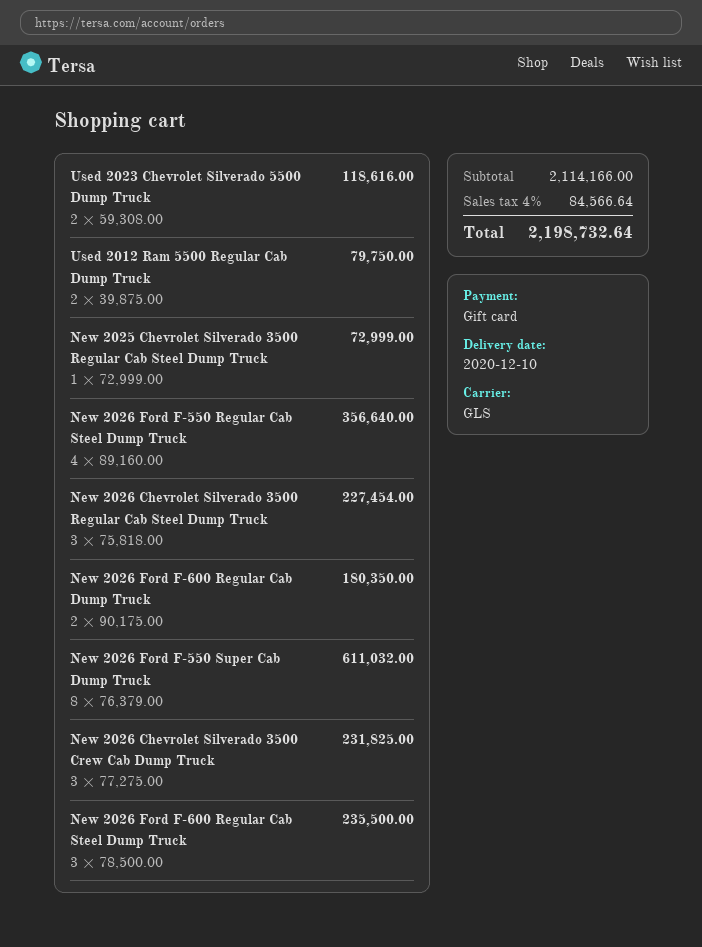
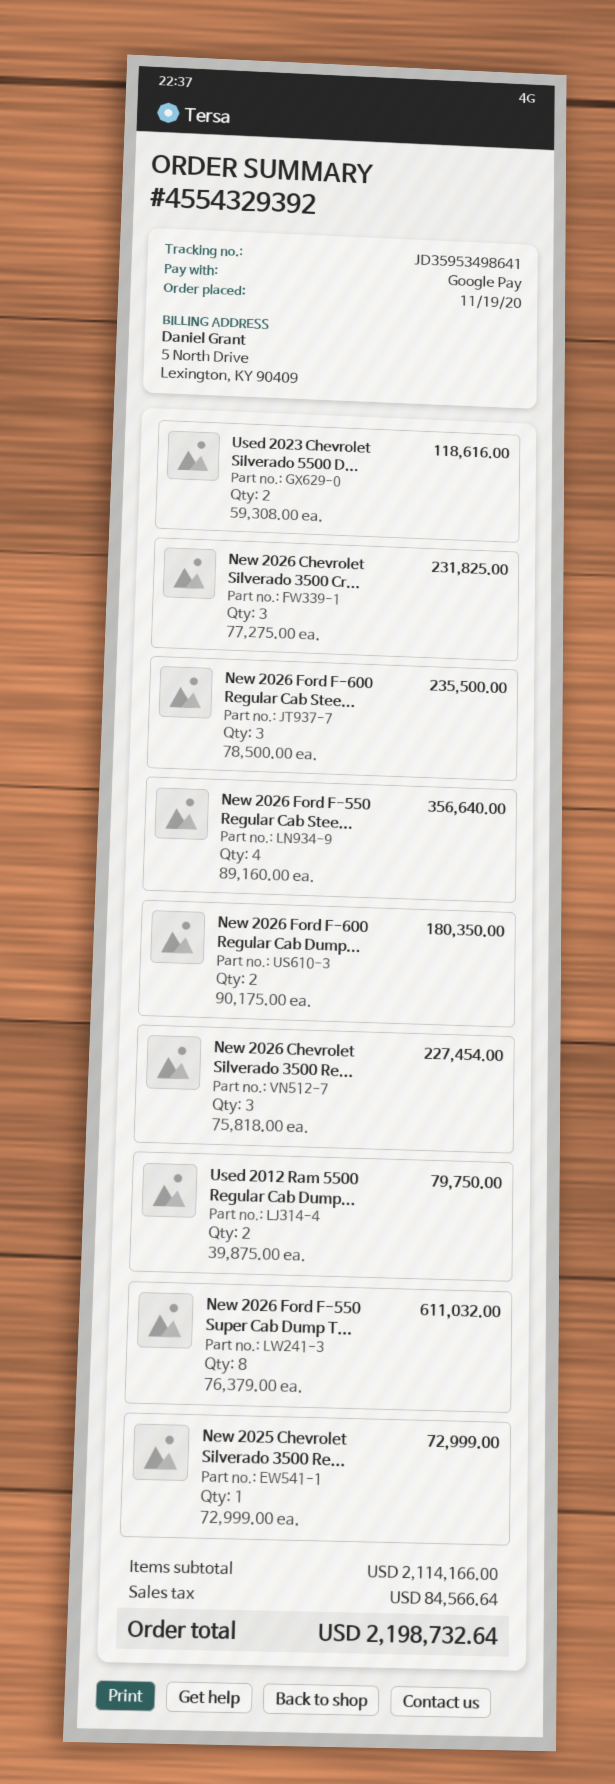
payment method: gift card -> Google Pay

